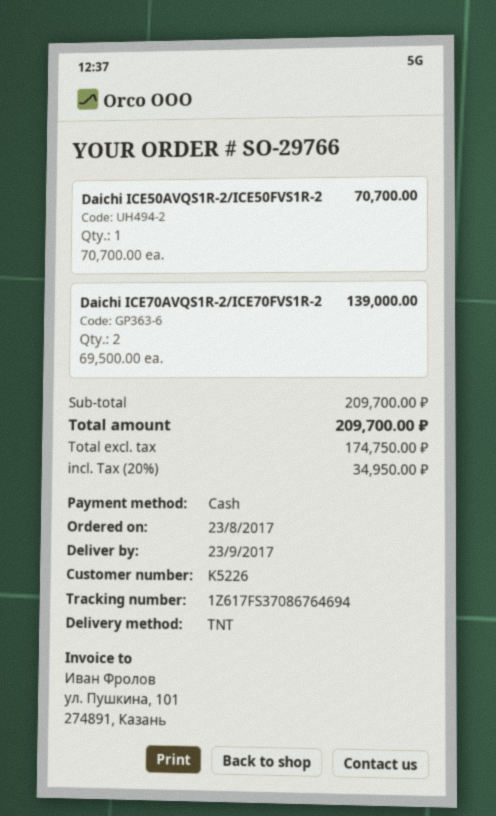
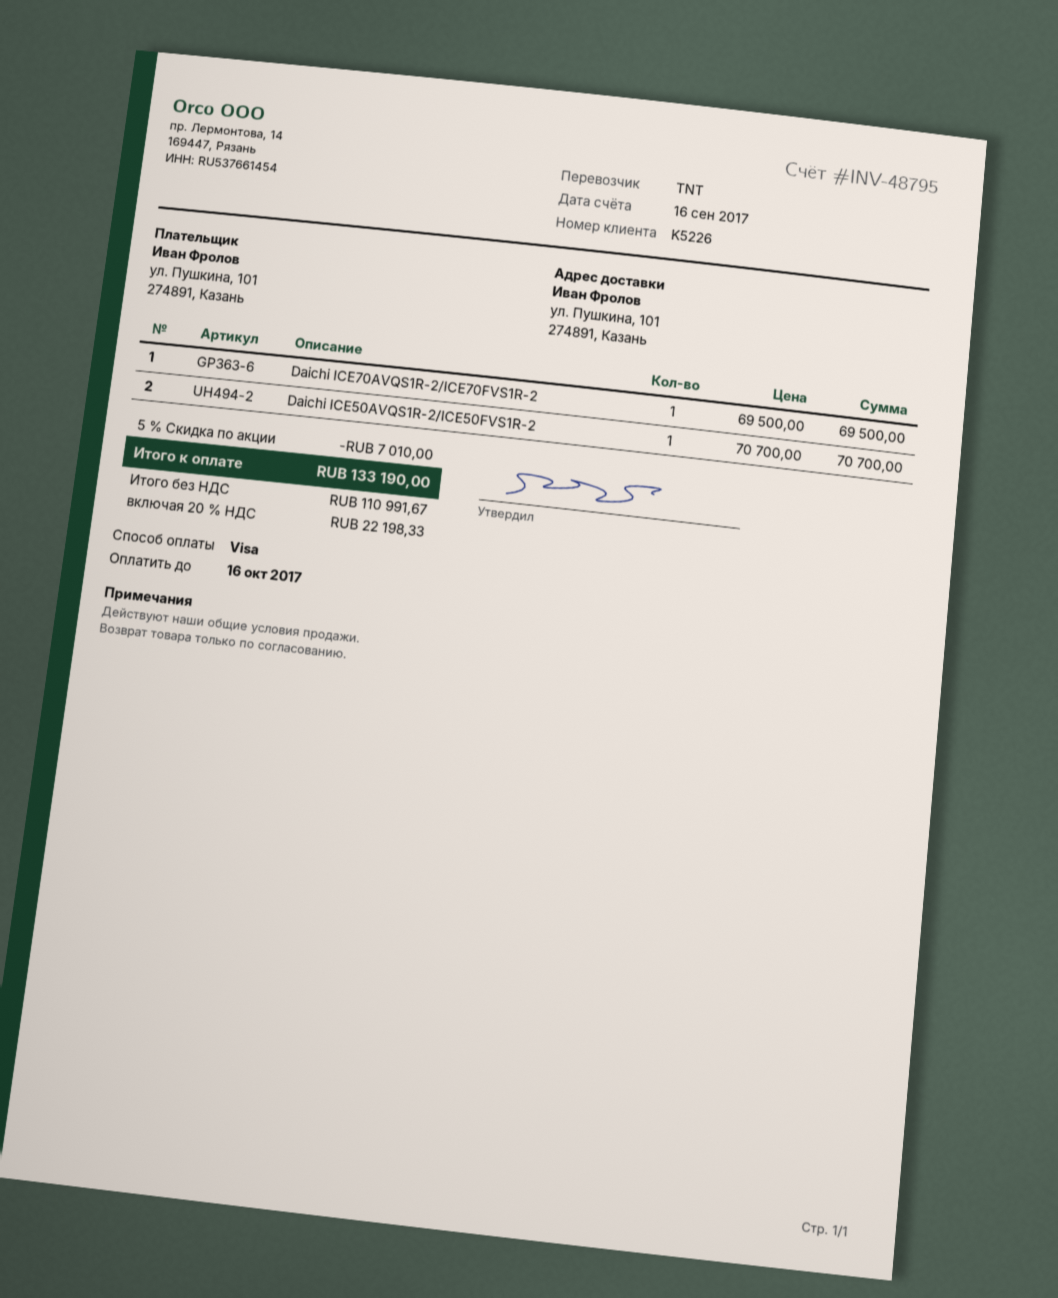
payment method: cash -> Visa
Daichi ICE70AVQS1R-2/ICE70FVS1R-2: 2 x 69500.00 = 139000.00 -> 1 x 69500.00 = 69500.00
discount: none -> 5% = 7010.00
net: 174750.00 -> 110991.67
tax: 20% = 34950.00 -> 20% = 22198.33
total: 209700.00 -> 133190.00

